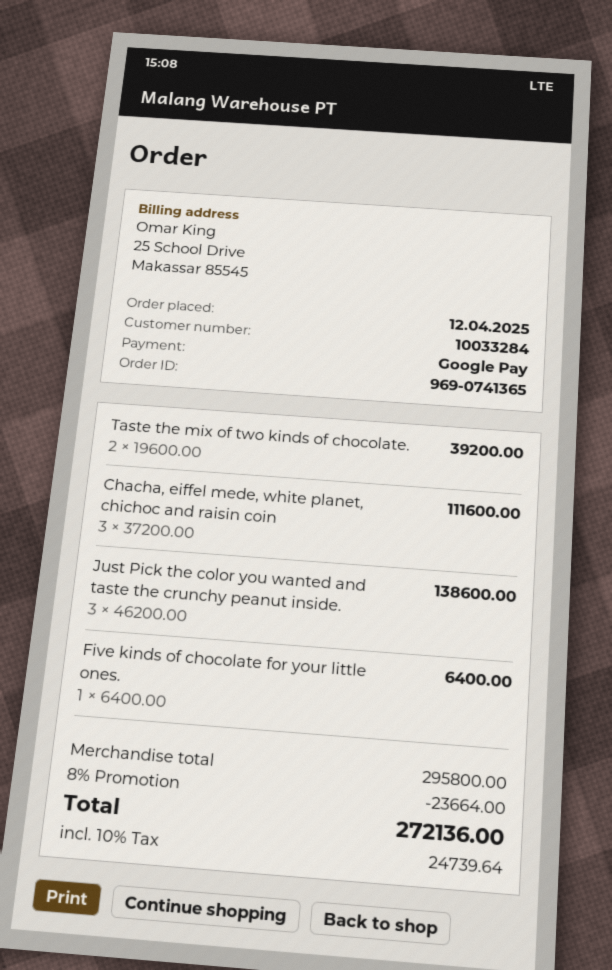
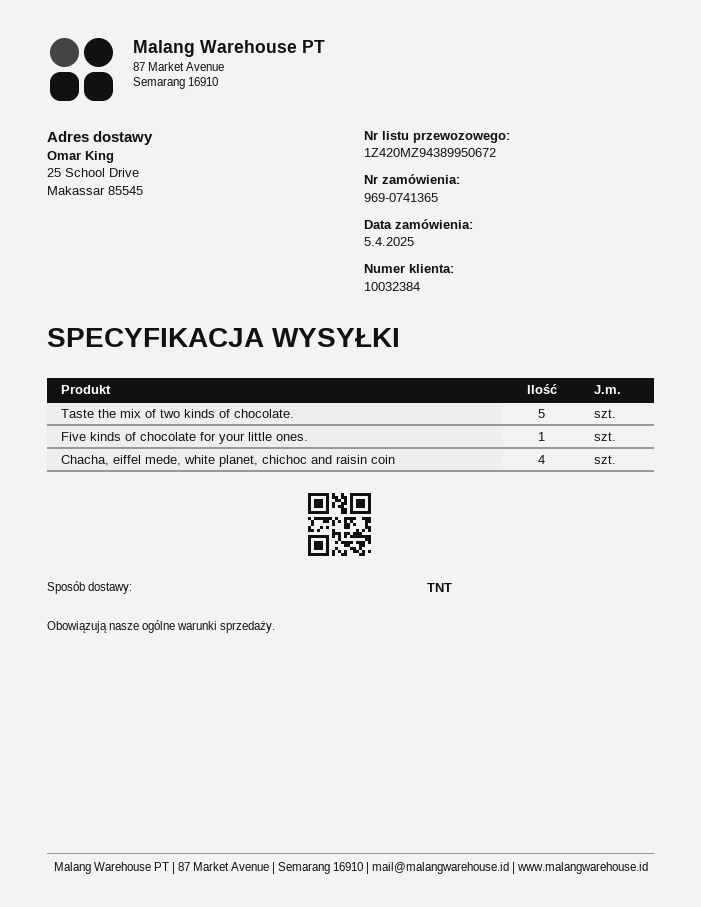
order date: 2025-04-12 -> 2025-04-05
customer number: 10033284 -> 10032384
Taste the mix of two kinds of chocolate.: 2 -> 5
Chacha, eiffel mede, white planet, chichoc and raisin coin: 3 -> 4
Just Pick the color you wanted and taste the crunchy peanut inside.: 3 -> none

